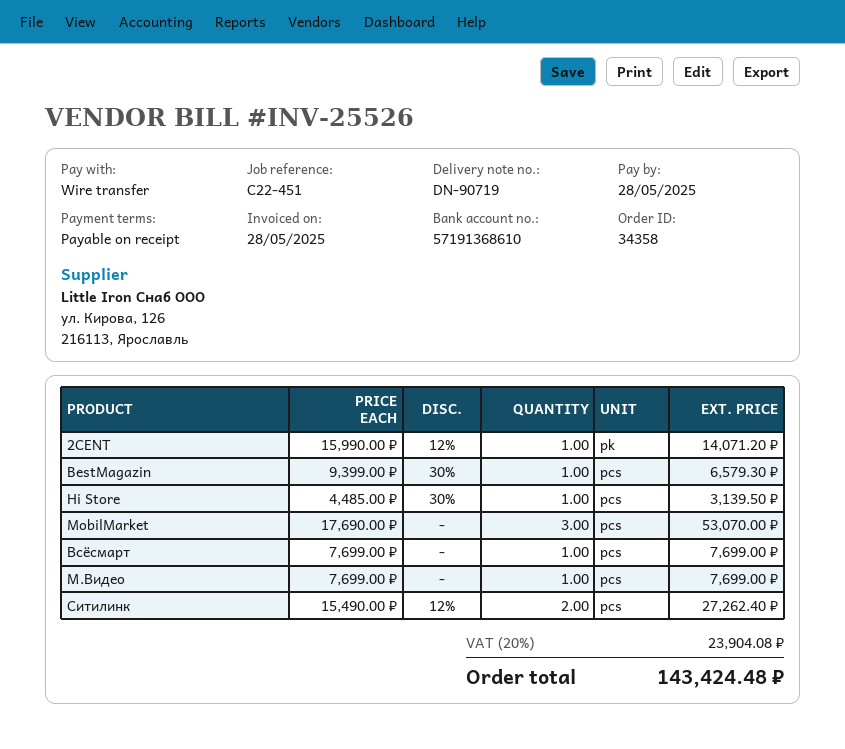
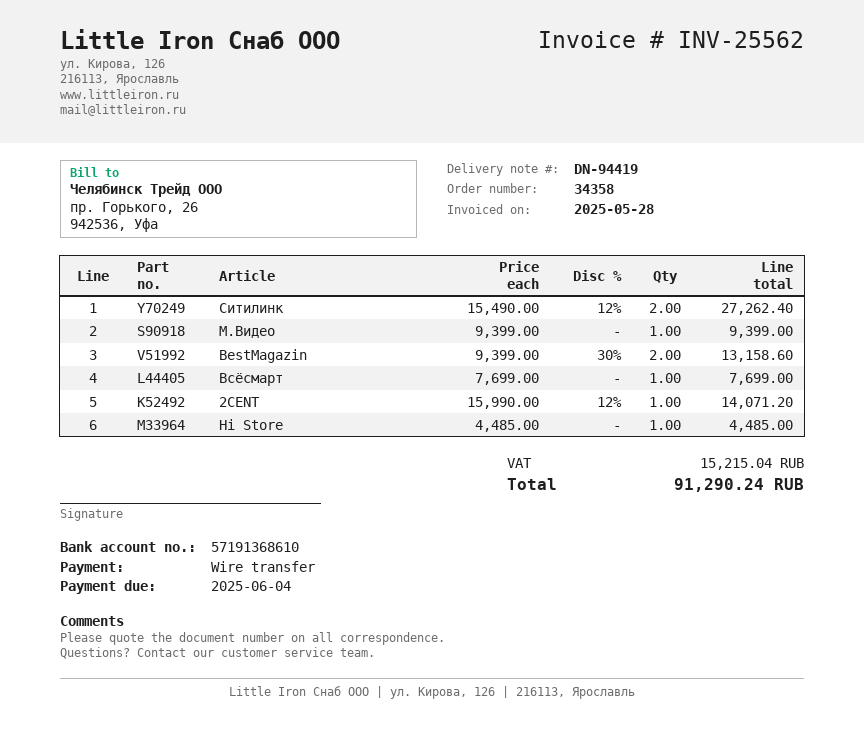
delivery note number: DN-90719 -> DN-94419
invoice number: INV-25526 -> INV-25562
due date: 2025-05-28 -> 2025-06-04
BestMagazin: 1 x 9399.00 - 30% = 6579.30 -> 2 x 9399.00 - 30% = 13158.60
Hi Store: 1 x 4485.00 - 30% = 3139.50 -> 1 x 4485.00 = 4485.00
MobilMarket: 3 x 17690.00 = 53070.00 -> none
М.Видео: 1 x 7699.00 = 7699.00 -> 1 x 9399.00 = 9399.00
tax: 23904.08 -> 15215.04
total: 143424.48 -> 91290.24

